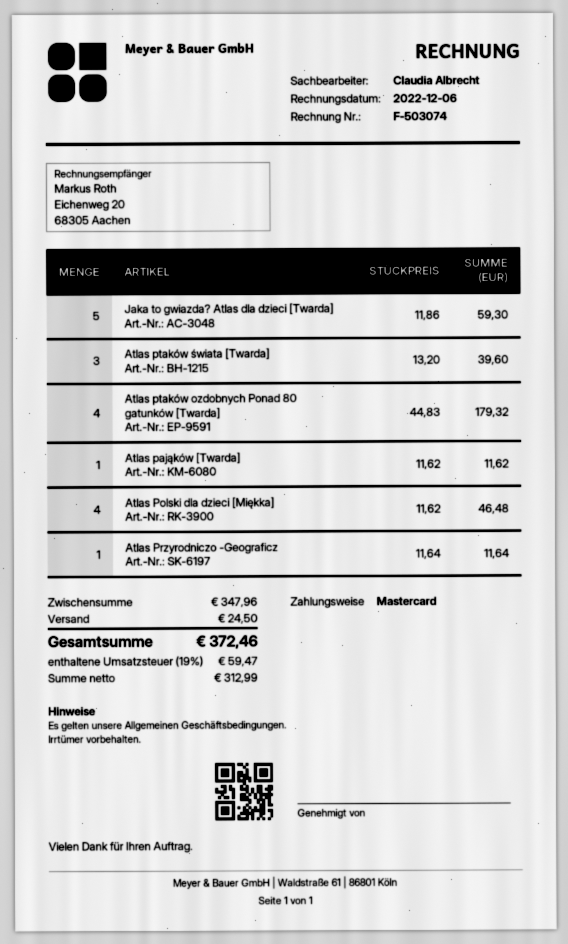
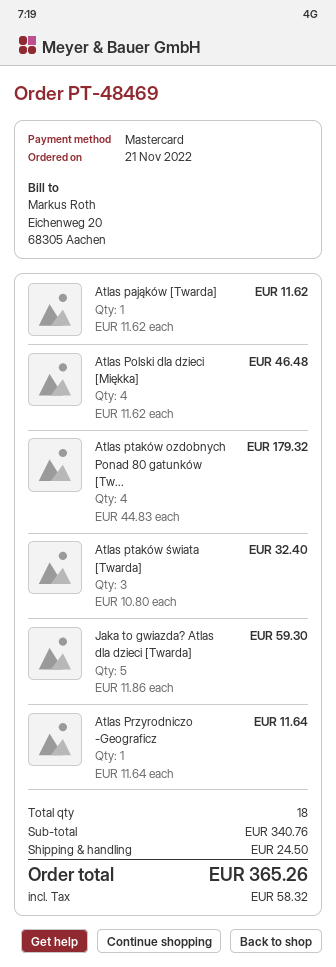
Atlas ptaków świata [Twarda]: 3 x 13.20 = 39.60 -> 3 x 10.80 = 32.40
subtotal: 347.96 -> 340.76
tax: 59.47 -> 58.32
total: 372.46 -> 365.26

